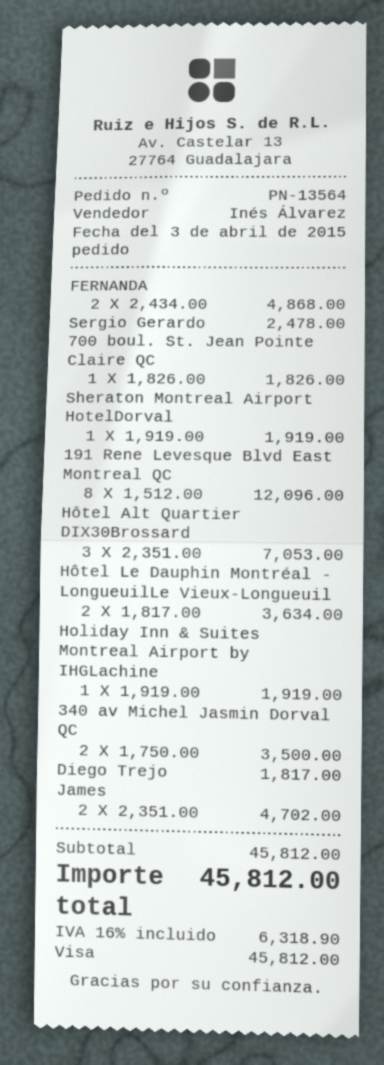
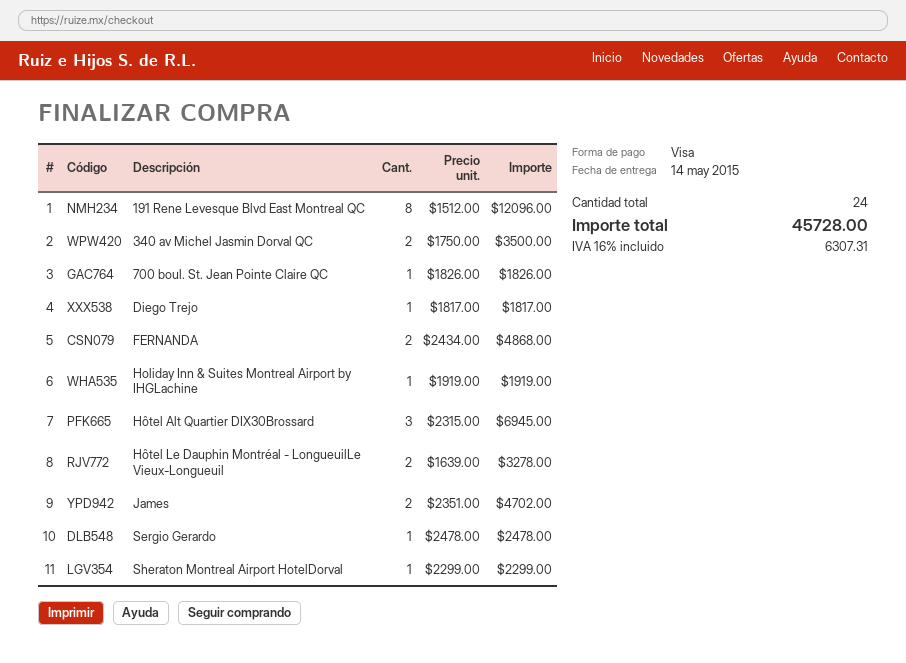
Sheraton Montreal Airport HotelDorval: 1 x 1919.00 = 1919.00 -> 1 x 2299.00 = 2299.00
Hôtel Alt Quartier DIX30Brossard: 3 x 2351.00 = 7053.00 -> 3 x 2315.00 = 6945.00
Hôtel Le Dauphin Montréal - LongueuilLe Vieux-Longueuil: 2 x 1817.00 = 3634.00 -> 2 x 1639.00 = 3278.00
tax: 16% = 6318.90 -> 16% = 6307.31
total: 45812.00 -> 45728.00

